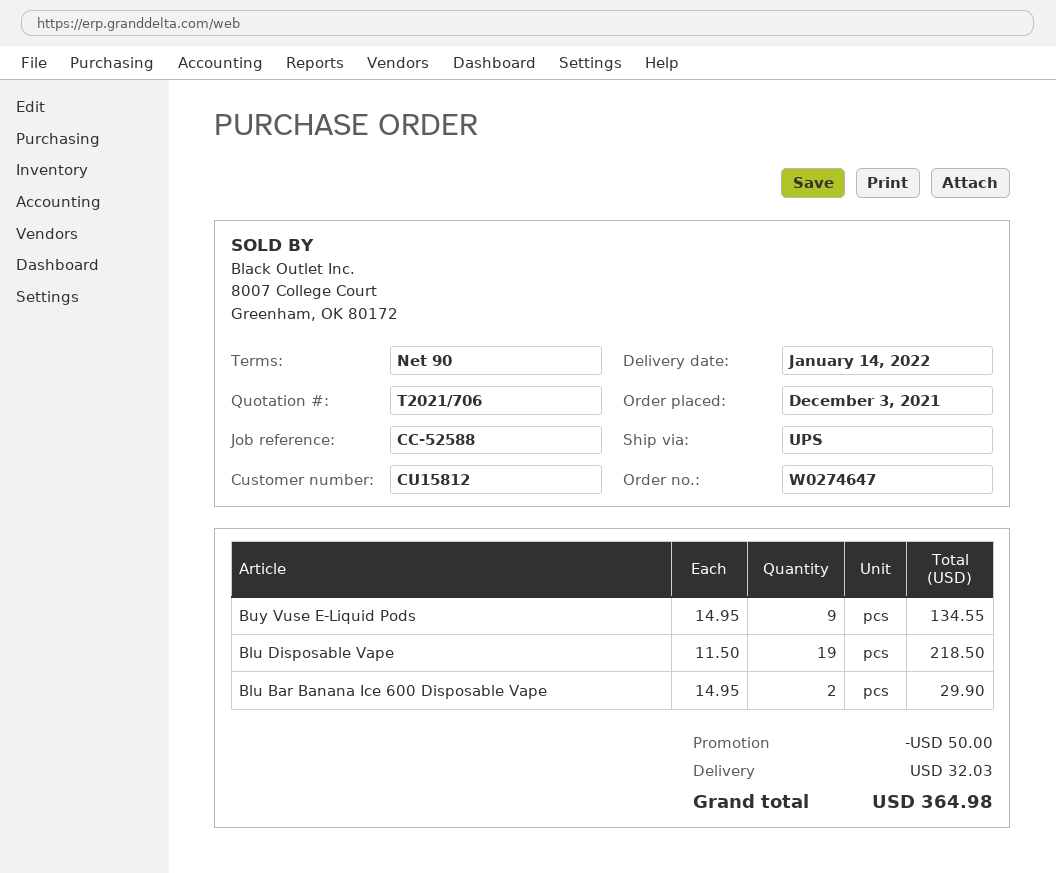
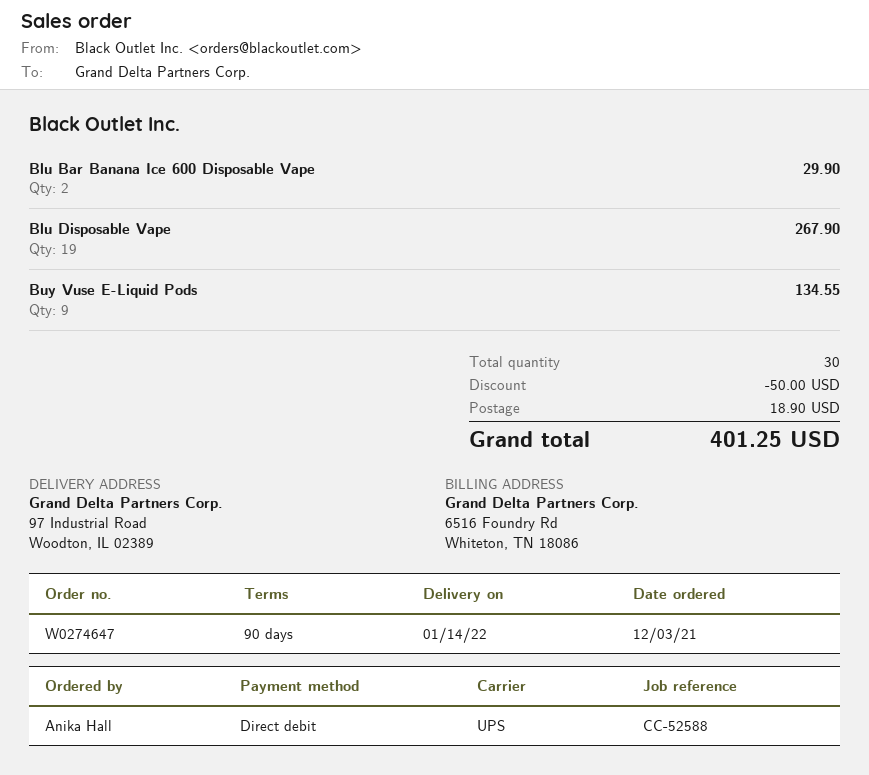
Blu Disposable Vape: 19 for 218.50 -> 19 for 267.90
shipping: 32.03 -> 18.90
total: 364.98 -> 401.25

